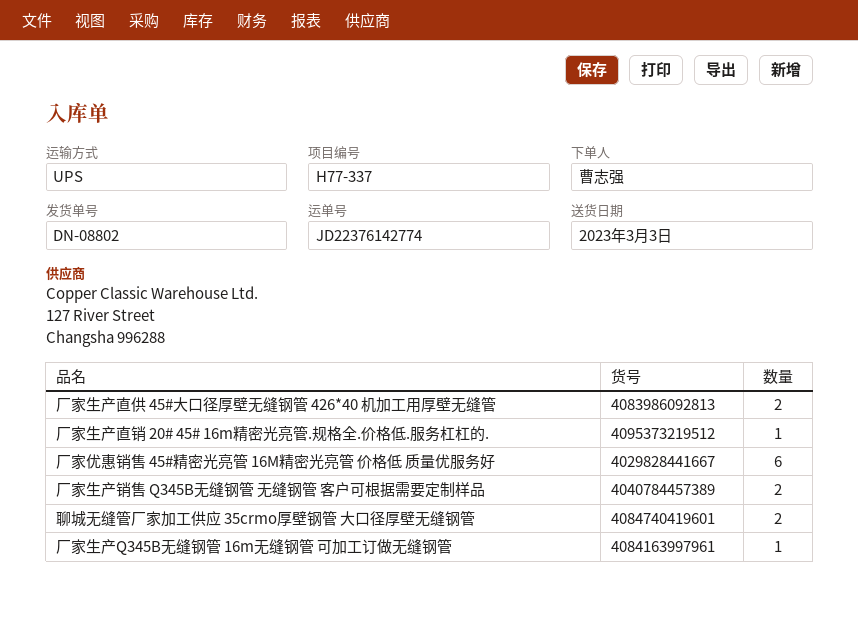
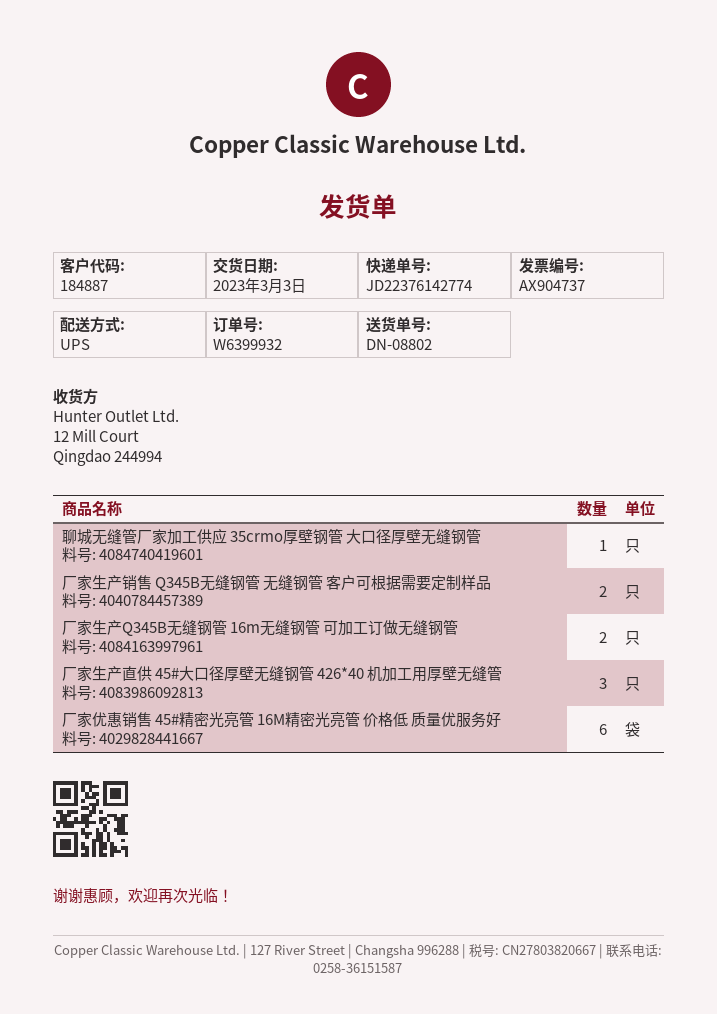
厂家生产直供 45#大口径厚壁无缝钢管 426*40 机加工用厚壁无缝管: 2 -> 3
厂家生产直销 20# 45# 16m精密光亮管.规格全.价格低.服务杠杠的.: 1 -> none
聊城无缝管厂家加工供应 35crmo厚壁钢管 大口径厚壁无缝钢管: 2 -> 1
厂家生产Q345B无缝钢管 16m无缝钢管 可加工订做无缝钢管: 1 -> 2

